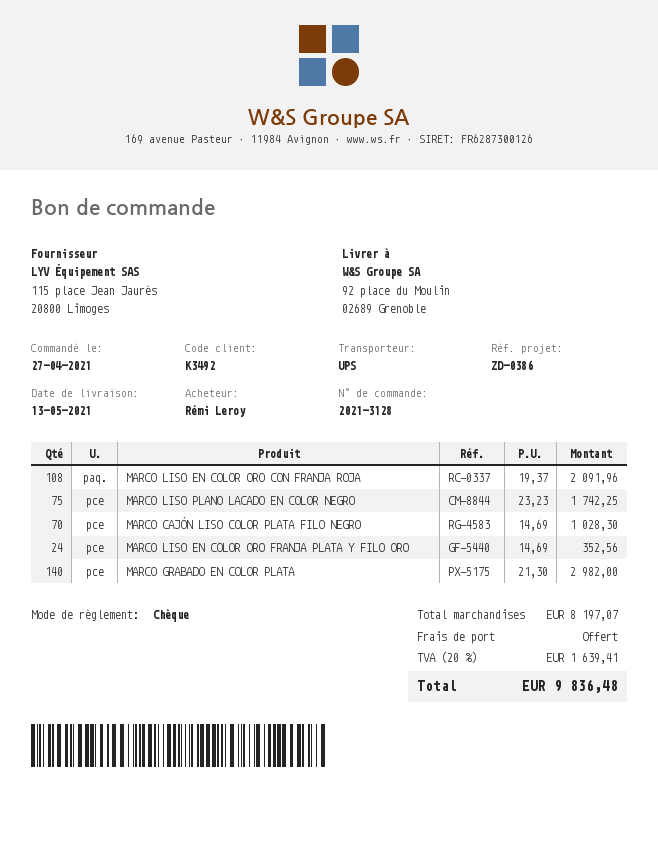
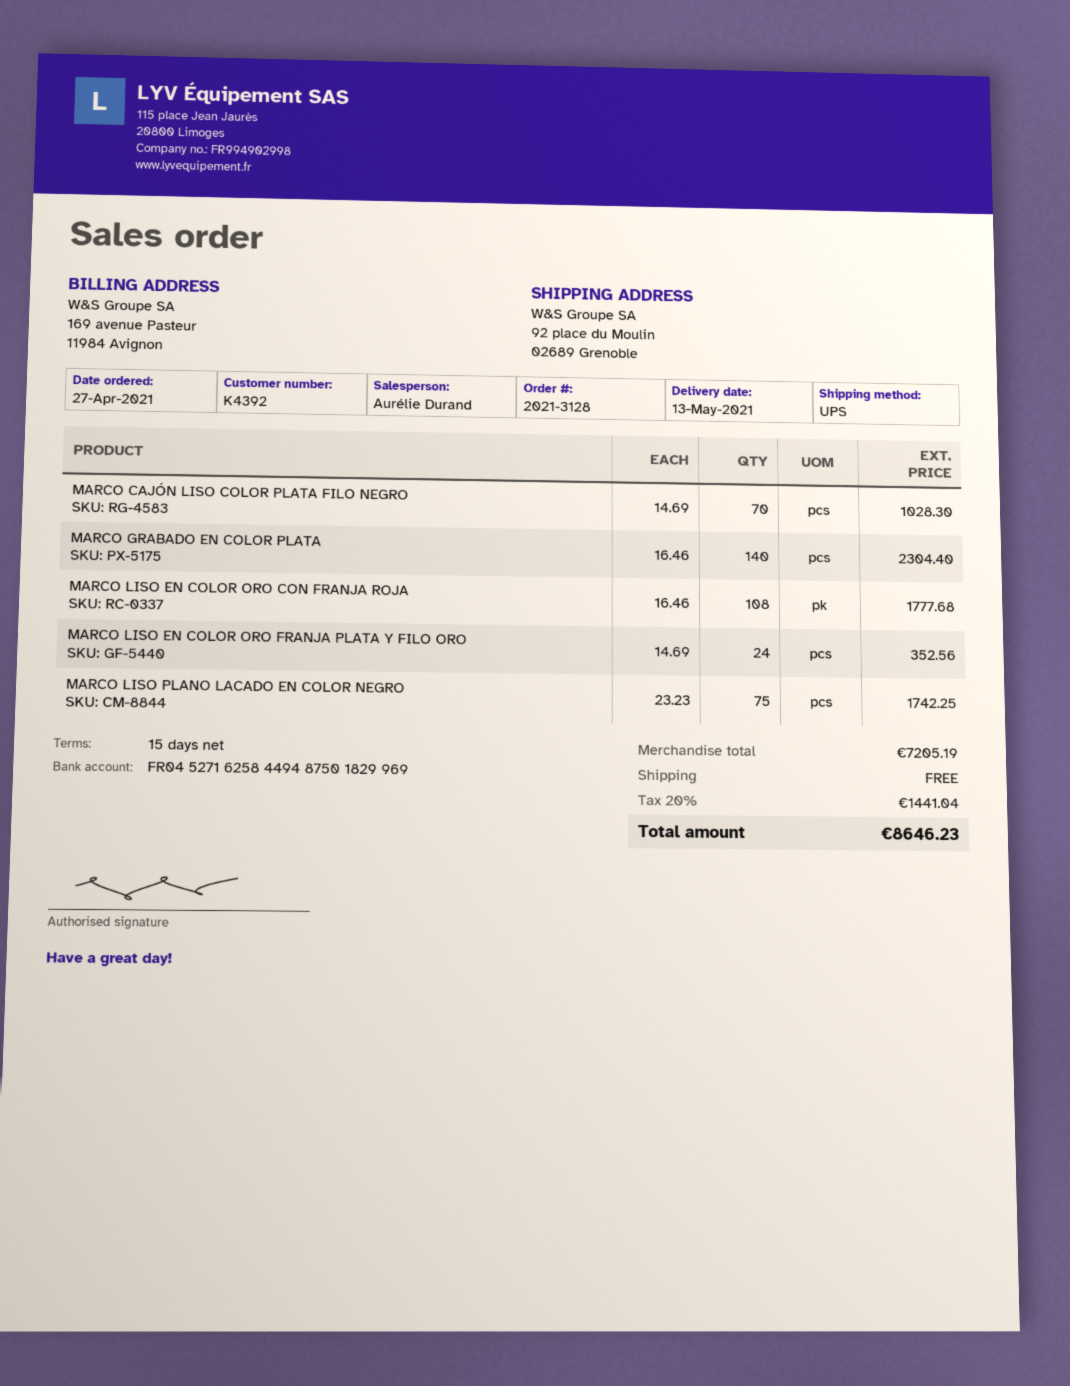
customer number: K3492 -> K4392
MARCO LISO EN COLOR ORO CON FRANJA ROJA: 108 x 19.37 = 2091.96 -> 108 x 16.46 = 1777.68
MARCO GRABADO EN COLOR PLATA: 140 x 21.30 = 2982.00 -> 140 x 16.46 = 2304.40
subtotal: 8197.07 -> 7205.19
tax: 20% = 1639.41 -> 20% = 1441.04
total: 9836.48 -> 8646.23

